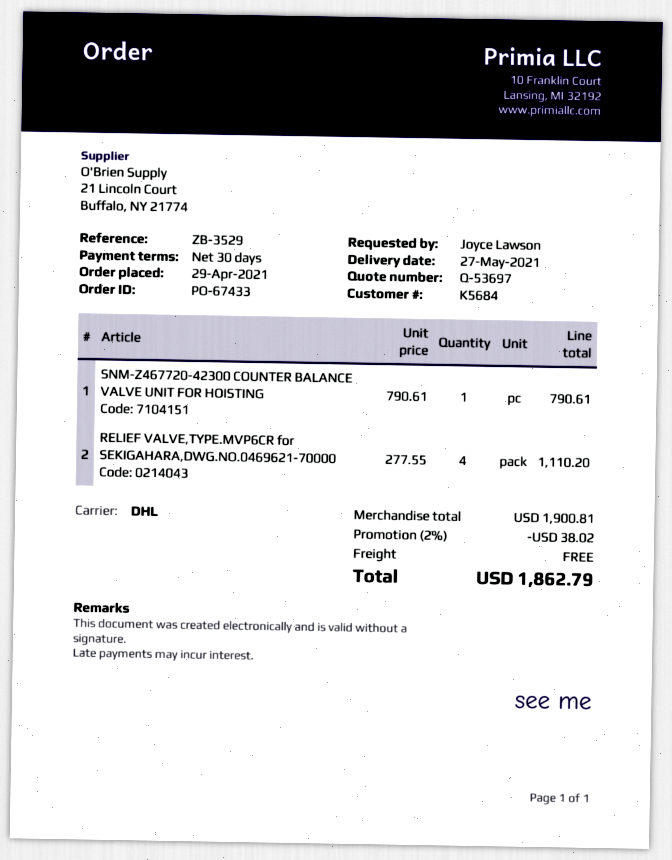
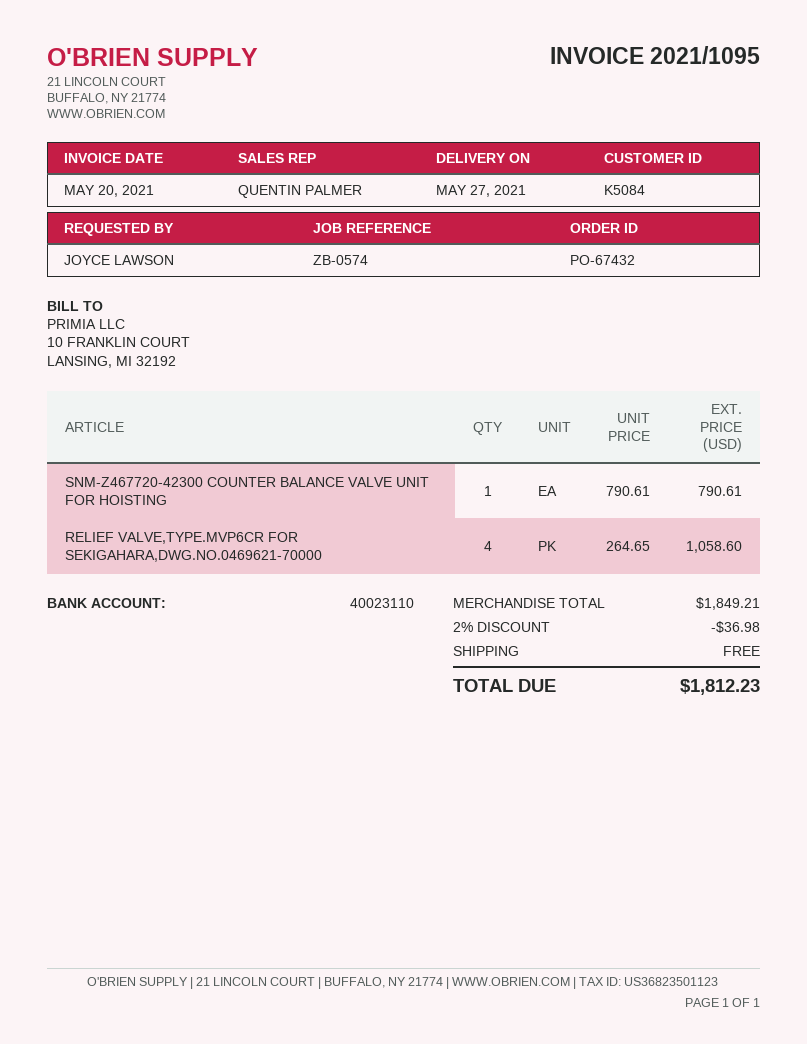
order number: PO-67433 -> PO-67432
customer number: K5684 -> K5084
reference: ZB-3529 -> ZB-0574
RELIEF VALVE,TYPE.MVP6CR for SEKIGAHARA,DWG.NO.0469621-70000: 4 x 277.55 = 1110.20 -> 4 x 264.65 = 1058.60
subtotal: 1900.81 -> 1849.21
discount: 2% = 38.02 -> 2% = 36.98
total: 1862.79 -> 1812.23

